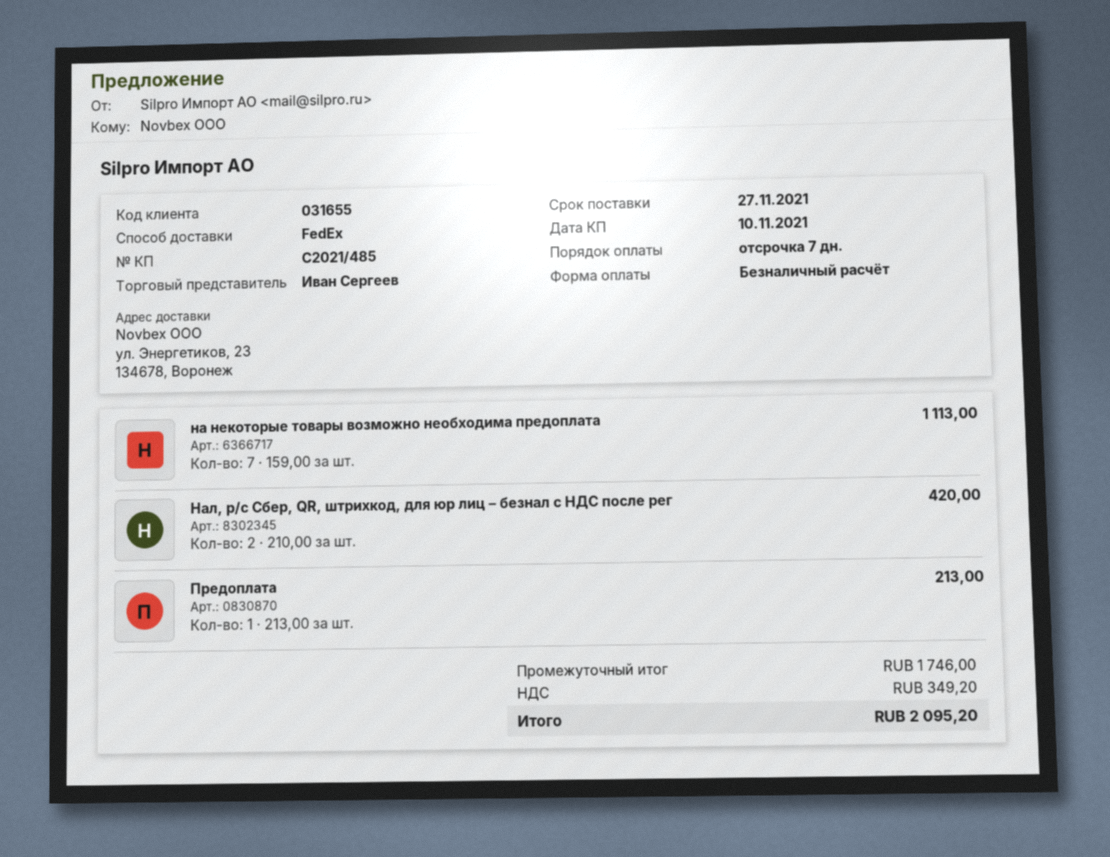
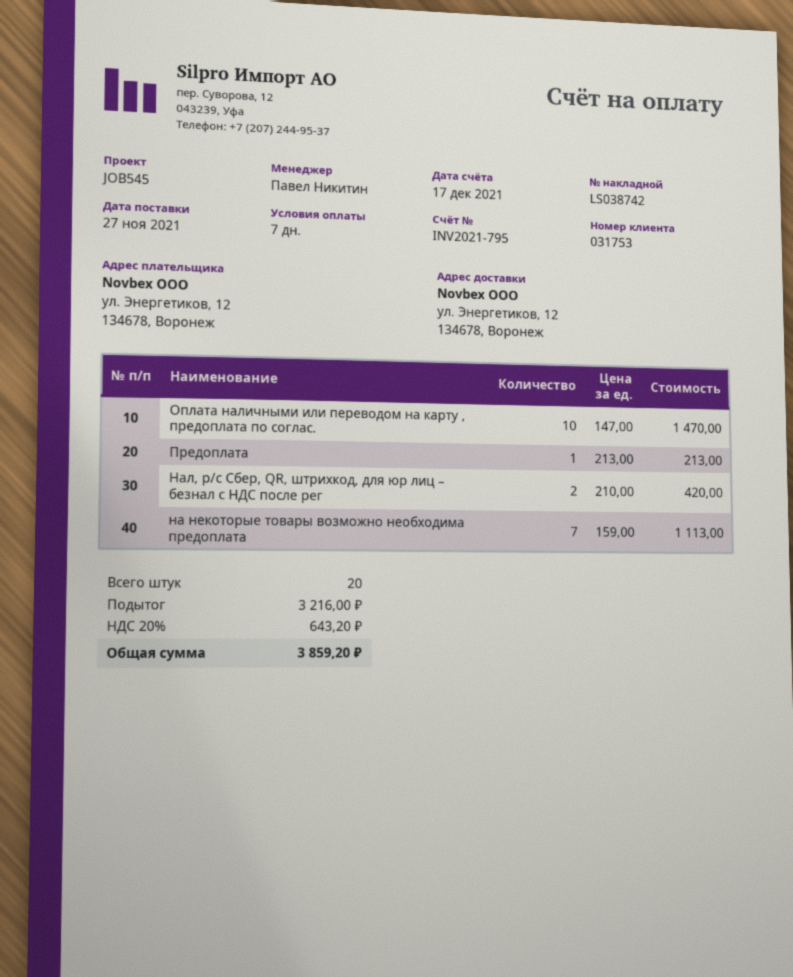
customer number: 031655 -> 031753
sales rep: Иван Сергеев -> Павел Никитин
ship to: ул. Энергетиков, 23, 134678, Воронеж -> ул. Энергетиков, 12, 134678, Воронеж
Оплата наличными или переводом на карту , предоплата по соглас.: none -> 10 x 147.00 = 1470.00
subtotal: 1746.00 -> 3216.00
tax: 349.20 -> 643.20
total: 2095.20 -> 3859.20

